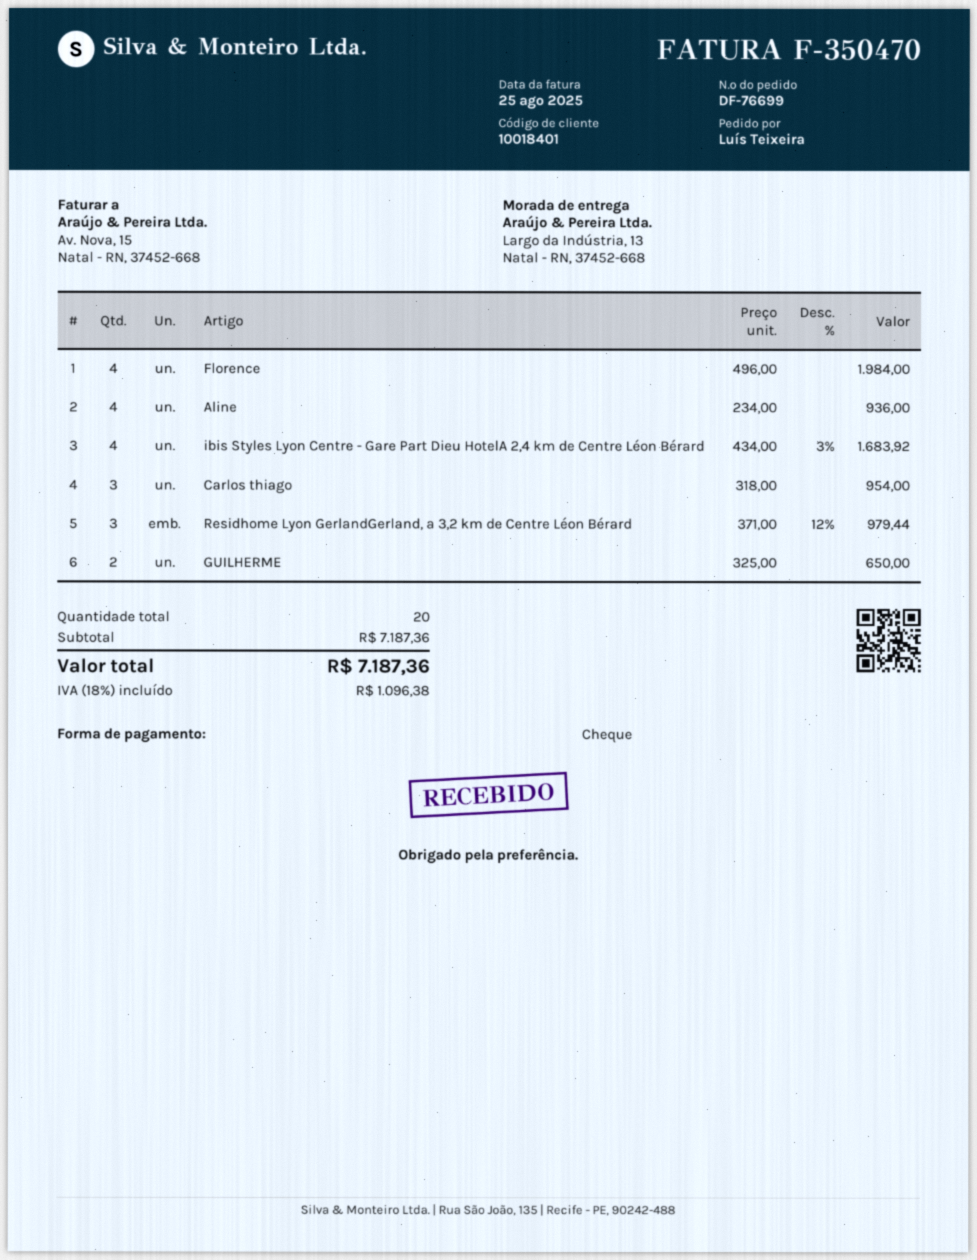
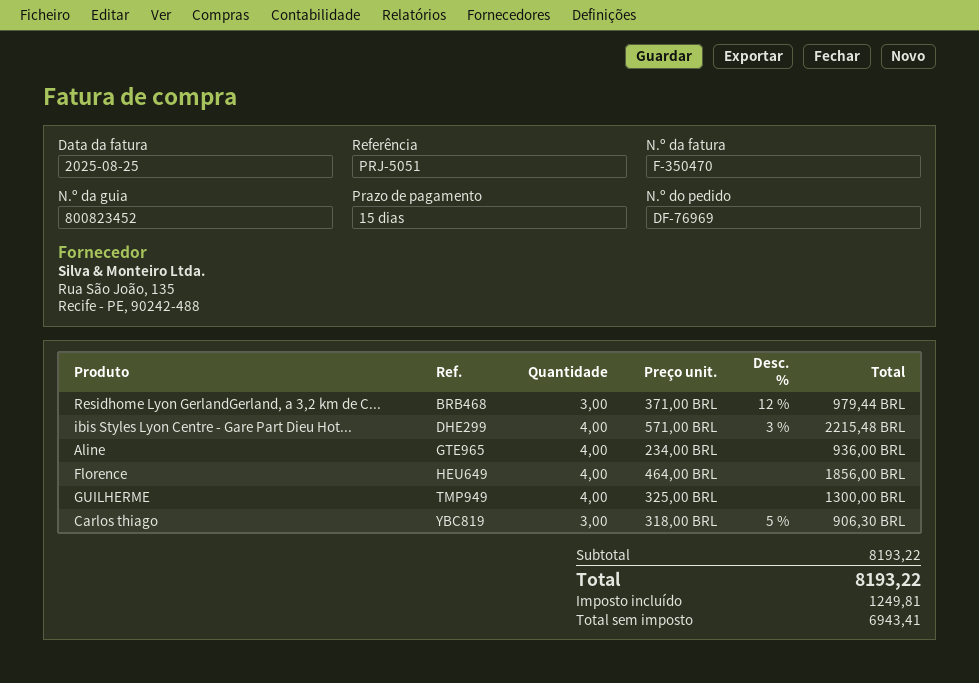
order number: DF-76699 -> DF-76969
Florence: 4 x 496.00 = 1984.00 -> 4 x 464.00 = 1856.00
ibis Styles Lyon Centre - Gare Part Dieu HotelA 2,4 km de Centre Léon Bérard: 4 x 434.00 - 3% = 1683.92 -> 4 x 571.00 - 3% = 2215.48
Carlos thiago: 3 x 318.00 = 954.00 -> 3 x 318.00 - 5% = 906.30
GUILHERME: 2 x 325.00 = 650.00 -> 4 x 325.00 = 1300.00
subtotal: 7187.36 -> 8193.22
tax: 1096.38 -> 1249.81
total: 7187.36 -> 8193.22

